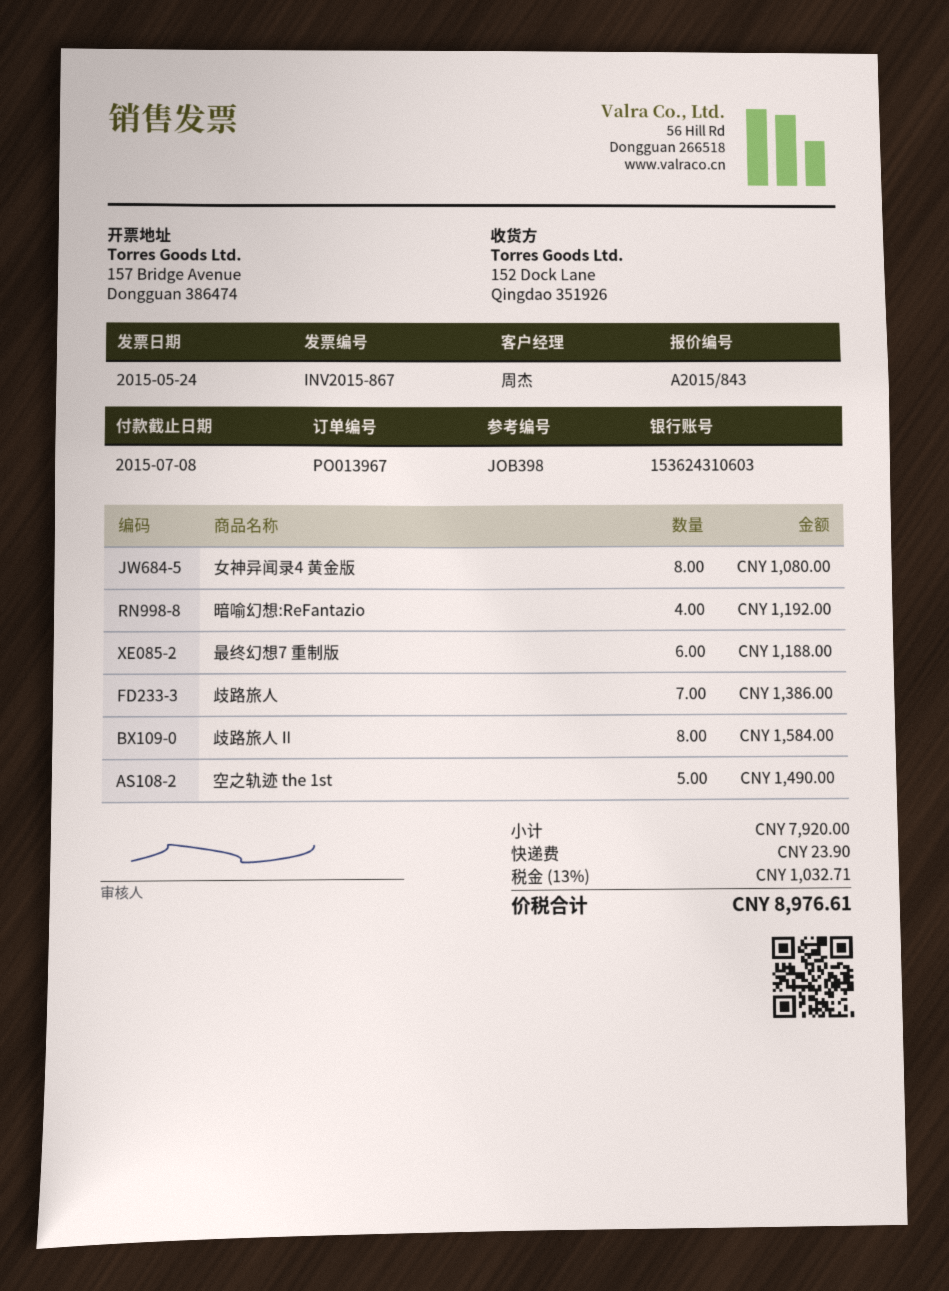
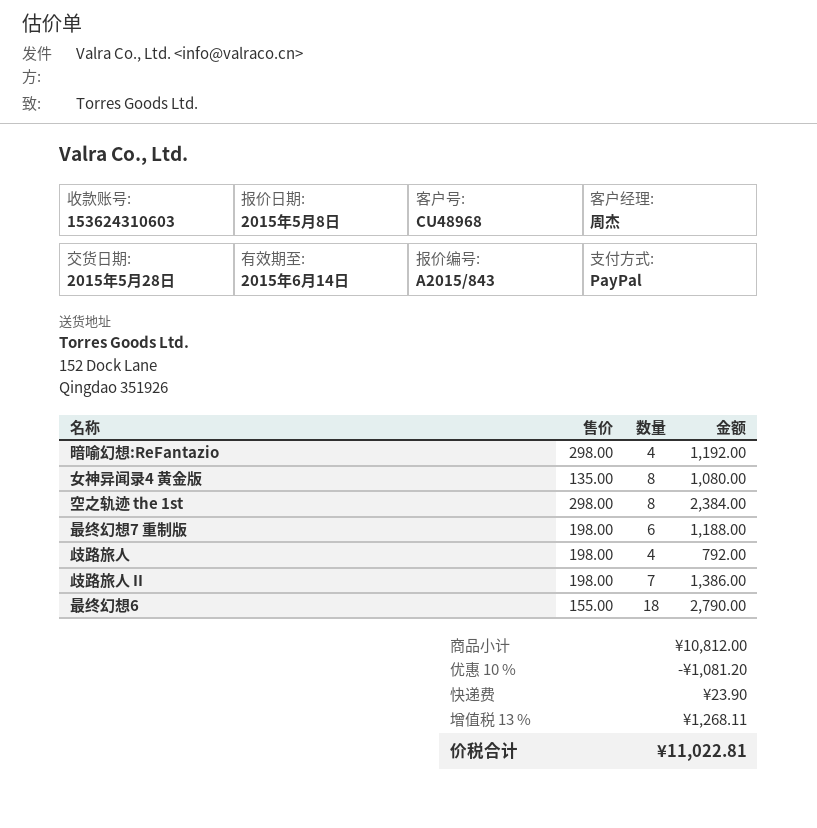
歧路旅人: 7 for 1386.00 -> 4 for 792.00
歧路旅人 II: 8 for 1584.00 -> 7 for 1386.00
空之轨迹 the 1st: 5 for 1490.00 -> 8 for 2384.00
最终幻想6: none -> 18 for 2790.00
subtotal: 7920.00 -> 10812.00
discount: none -> 10% = 1081.20
tax: 13% = 1032.71 -> 13% = 1268.11
total: 8976.61 -> 11022.81

